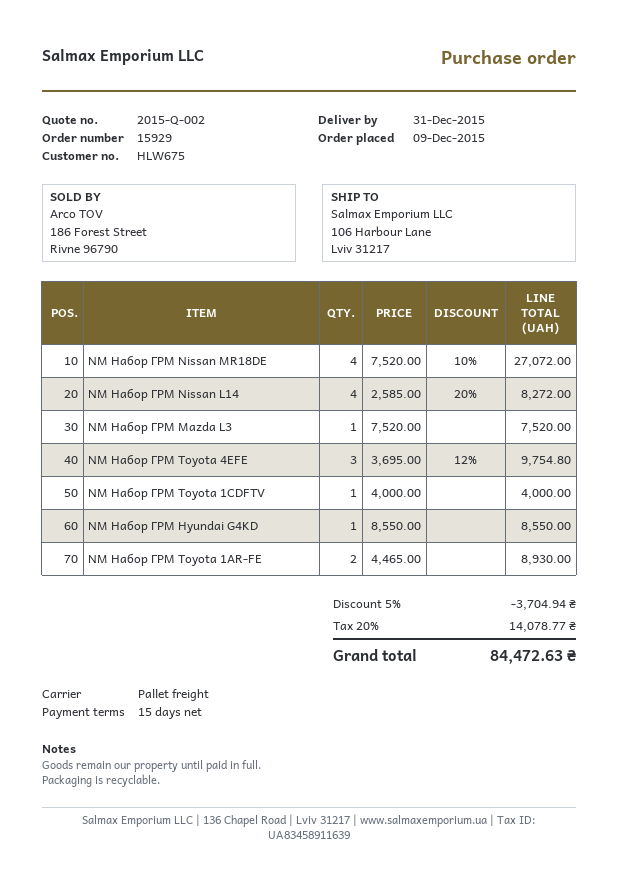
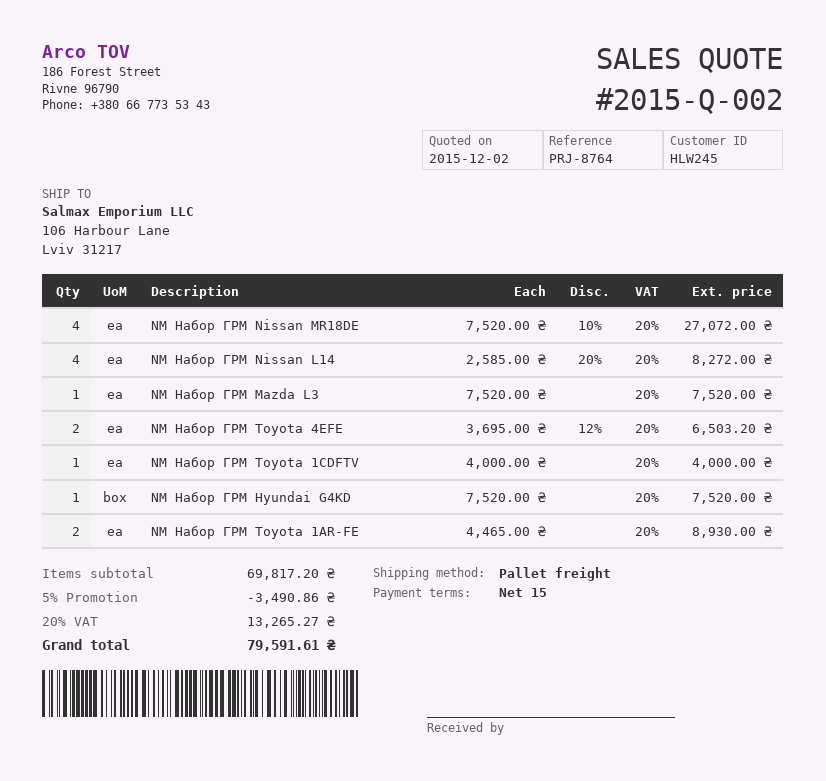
customer number: HLW675 -> HLW245
NM Набор ГРМ Toyota 4EFE: 3 x 3695.00 - 12% = 9754.80 -> 2 x 3695.00 - 12% = 6503.20
NM Набор ГРМ Hyundai G4KD: 1 x 8550.00 = 8550.00 -> 1 x 7520.00 = 7520.00
discount: 5% = 3704.94 -> 5% = 3490.86
tax: 20% = 14078.77 -> 20% = 13265.27
total: 84472.63 -> 79591.61

